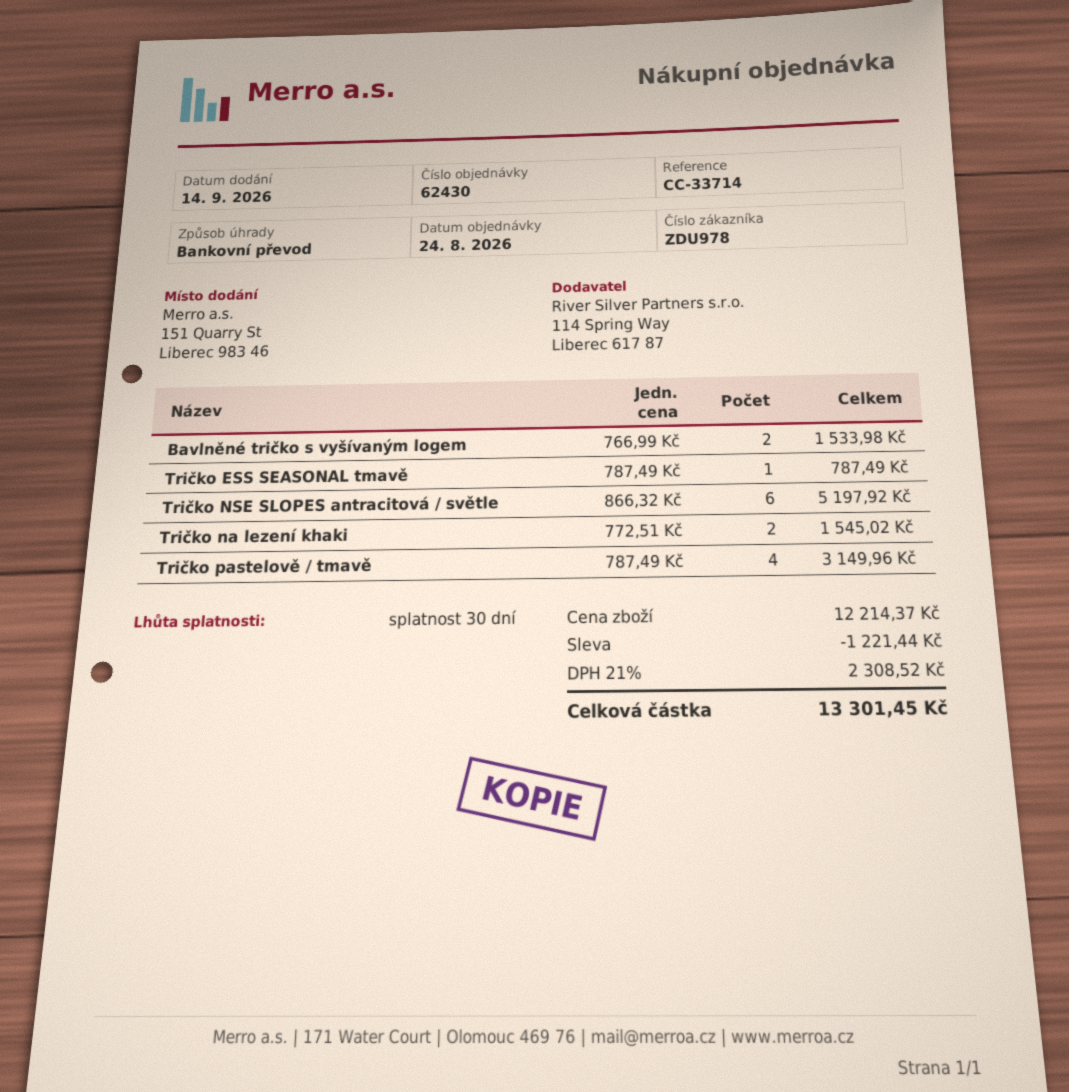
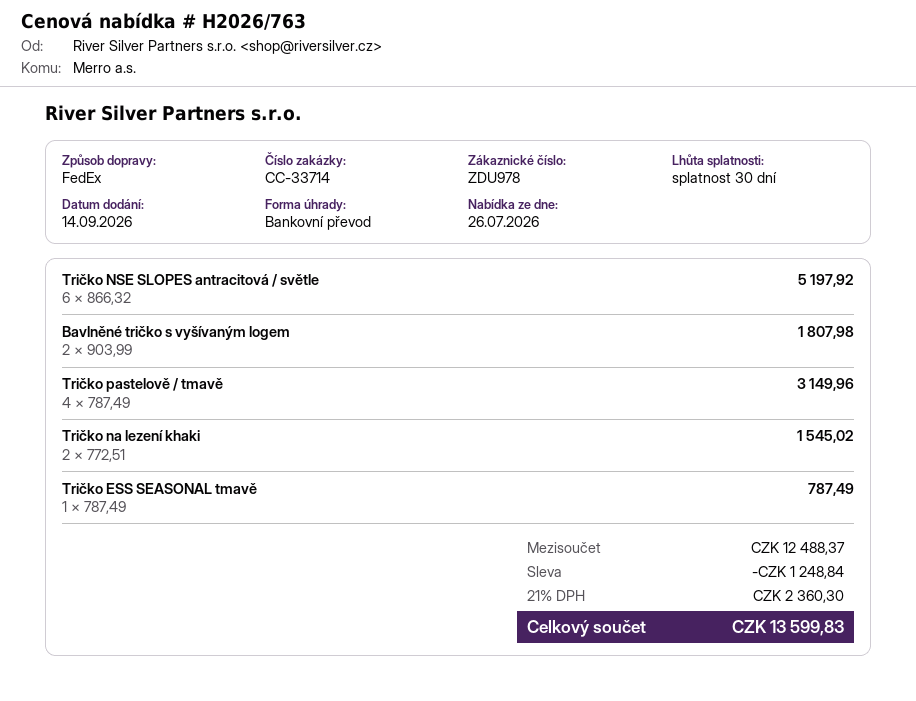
Bavlněné tričko s vyšívaným logem: 2 x 766.99 = 1533.98 -> 2 x 903.99 = 1807.98
subtotal: 12214.37 -> 12488.37
discount: 1221.44 -> 1248.84
tax: 21% = 2308.52 -> 21% = 2360.30
total: 13301.45 -> 13599.83

